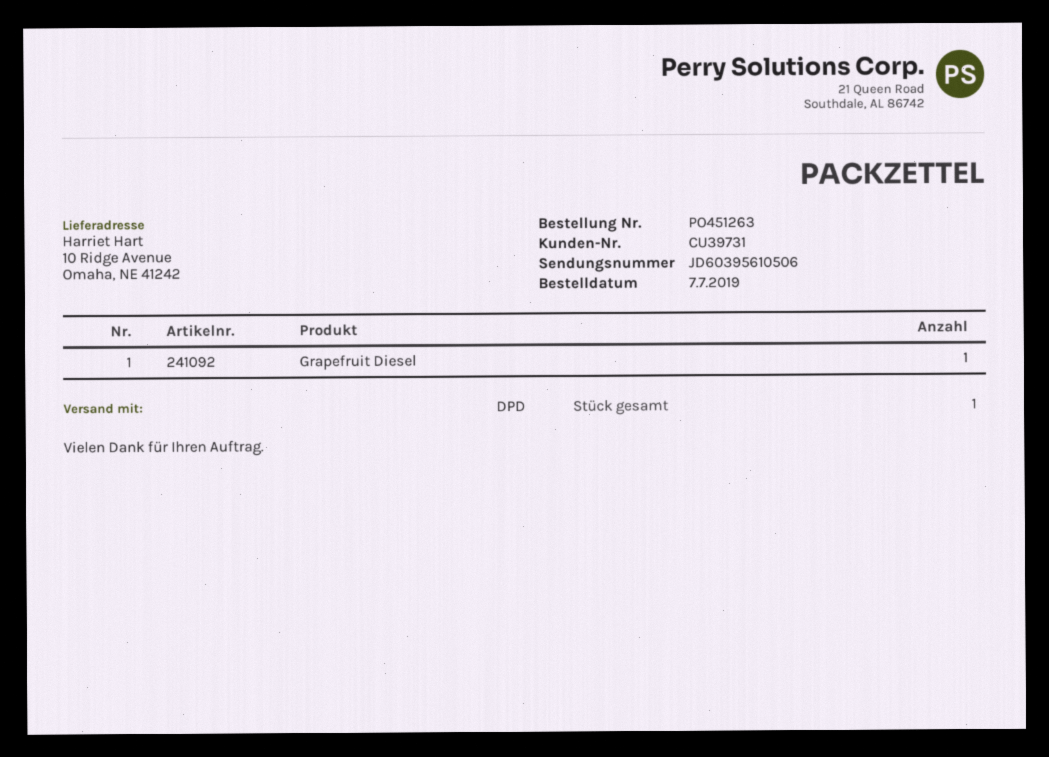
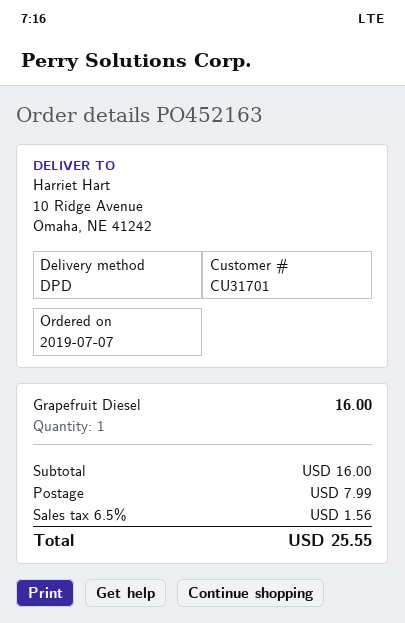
order number: PO451263 -> PO452163
customer number: CU39731 -> CU31701

